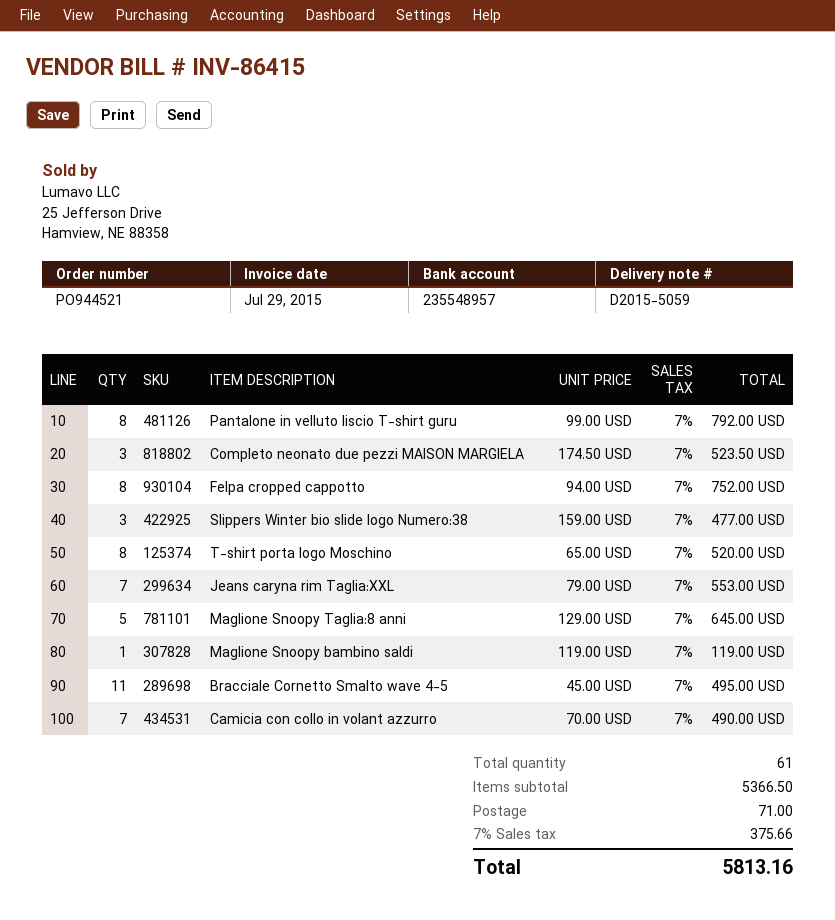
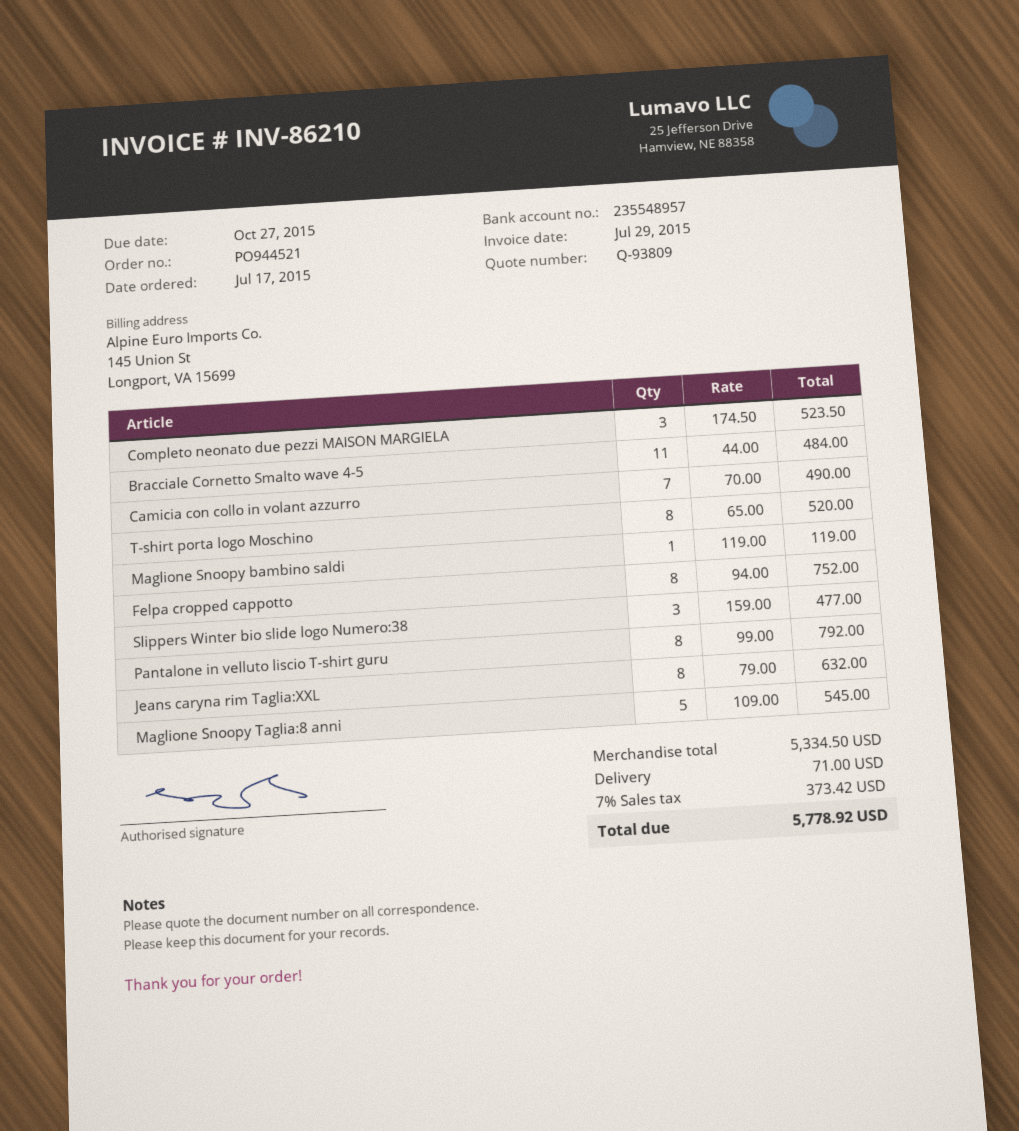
invoice number: INV-86415 -> INV-86210
Jeans caryna rim Taglia:XXL: 7 x 79.00 = 553.00 -> 8 x 79.00 = 632.00
Maglione Snoopy Taglia:8 anni: 5 x 129.00 = 645.00 -> 5 x 109.00 = 545.00
Bracciale Cornetto Smalto wave 4-5: 11 x 45.00 = 495.00 -> 11 x 44.00 = 484.00
subtotal: 5366.50 -> 5334.50
tax: 7% = 375.66 -> 7% = 373.42
total: 5813.16 -> 5778.92

